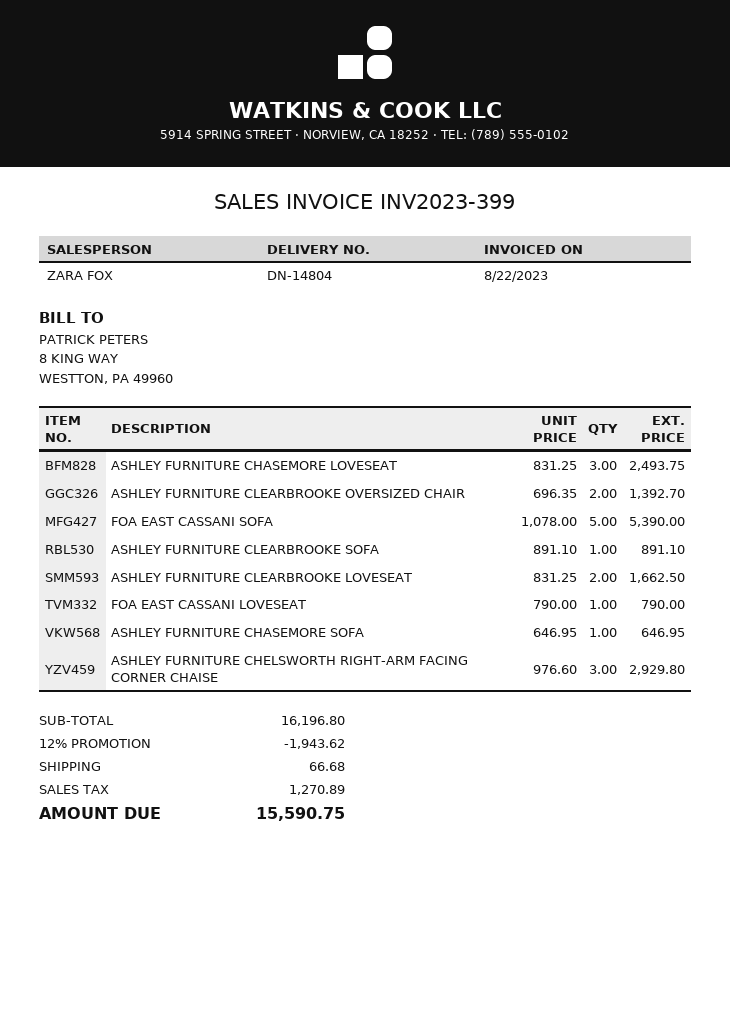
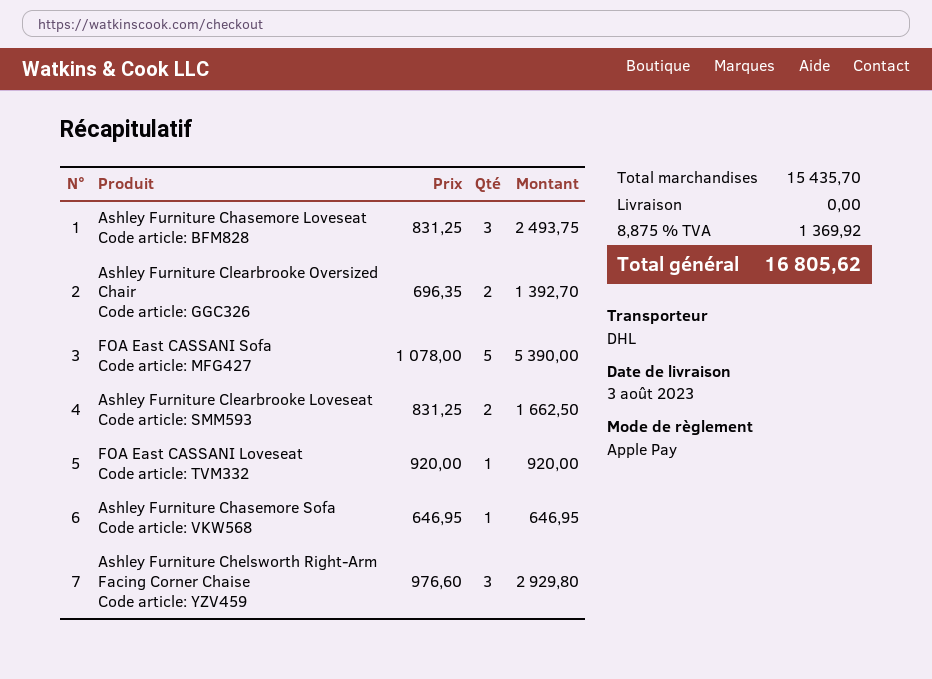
ASHLEY FURNITURE CLEARBROOKE SOFA: 1 x 891.10 = 891.10 -> none
FOA EAST CASSANI LOVESEAT: 1 x 790.00 = 790.00 -> 1 x 920.00 = 920.00
subtotal: 16196.80 -> 15435.70
discount: 12% = 1943.62 -> none
shipping: 66.68 -> 0.00
tax: 1270.89 -> 1369.92
total: 15590.75 -> 16805.62

